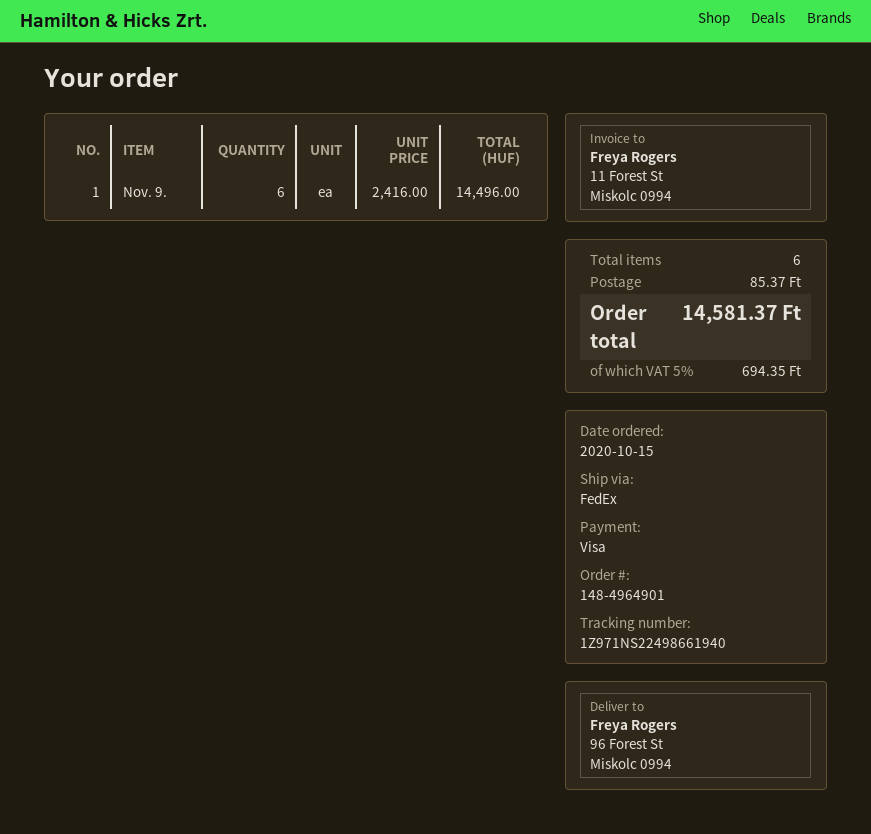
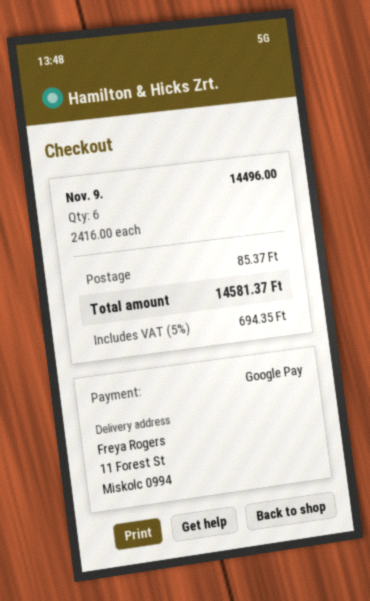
payment method: Visa -> Google Pay
ship to: 96 Forest St, Miskolc 0994 -> 11 Forest St, Miskolc 0994

